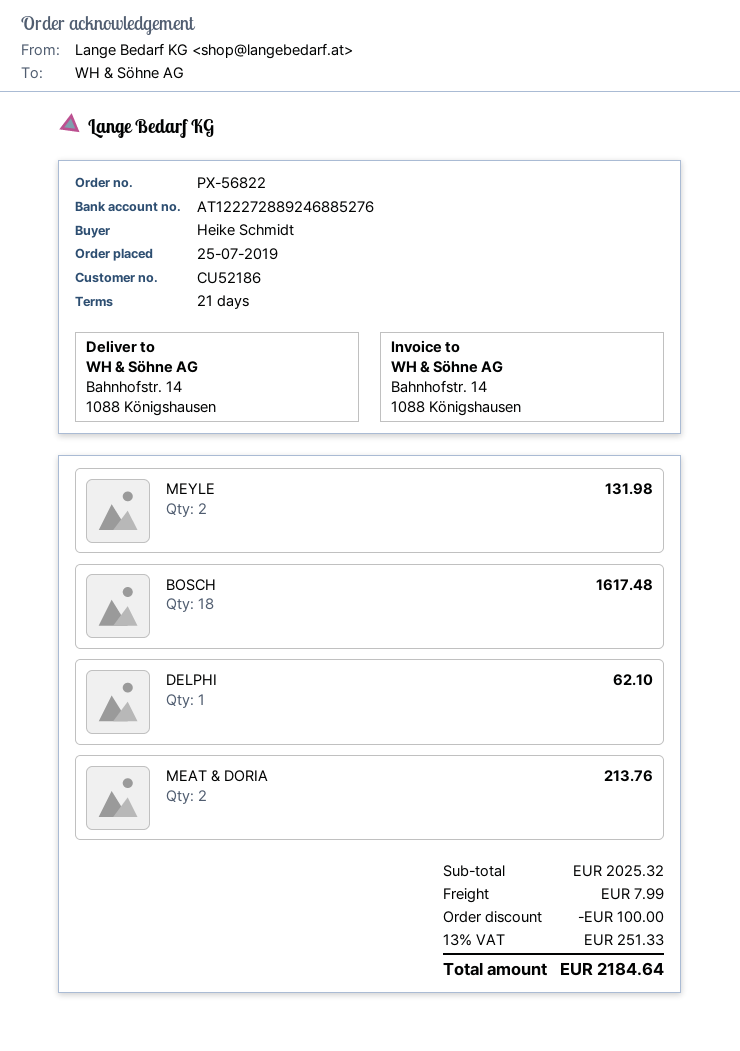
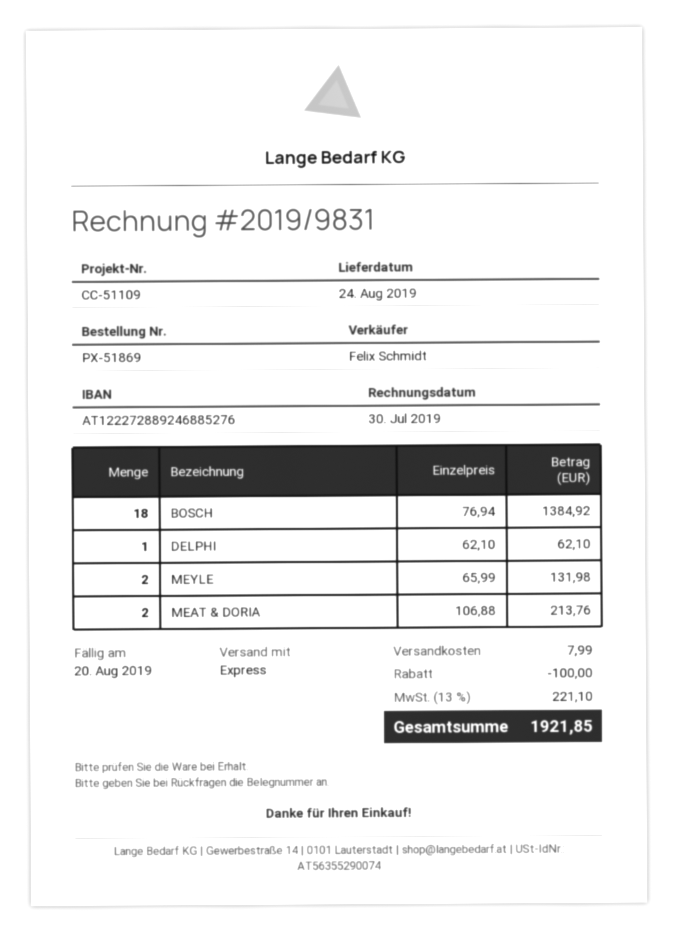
order number: PX-56822 -> PX-51869
BOSCH: 18 for 1617.48 -> 18 for 1384.92
tax: 13% = 251.33 -> 13% = 221.10
total: 2184.64 -> 1921.85

